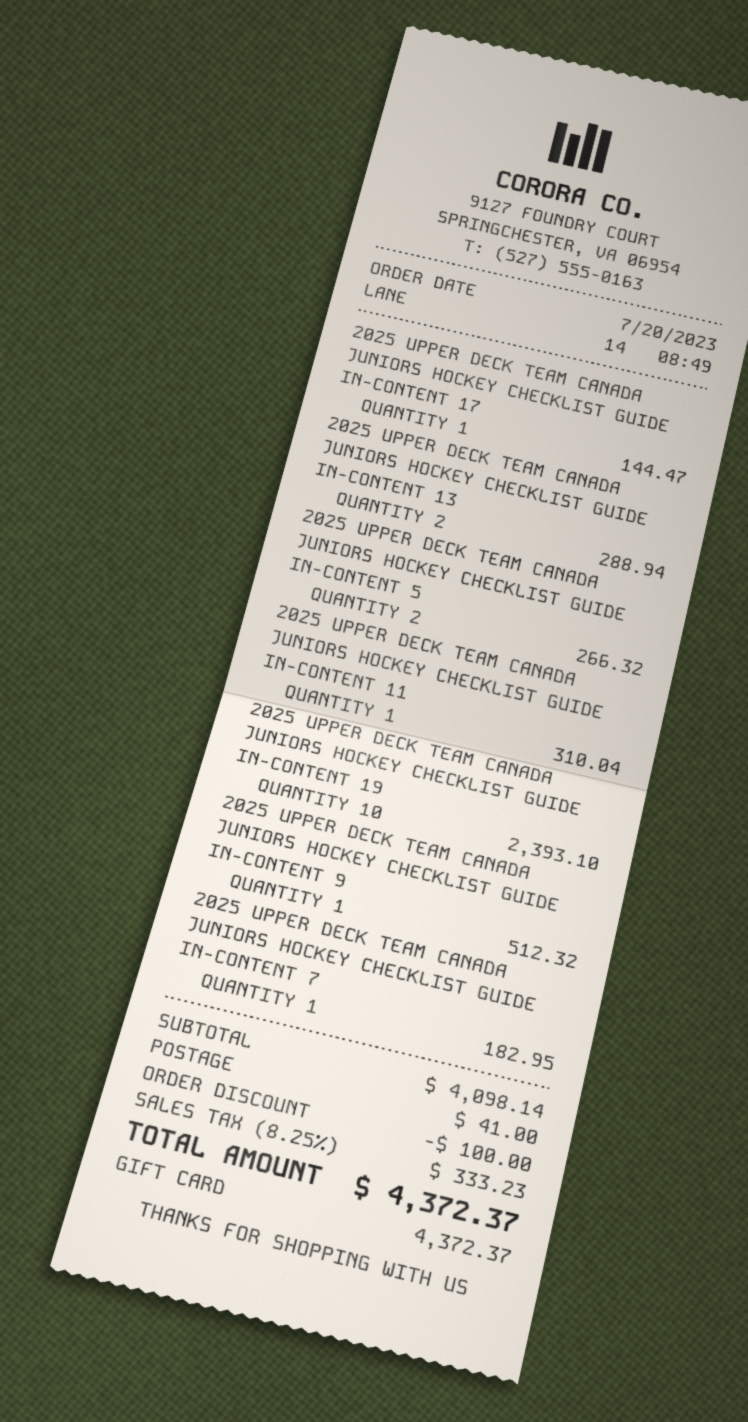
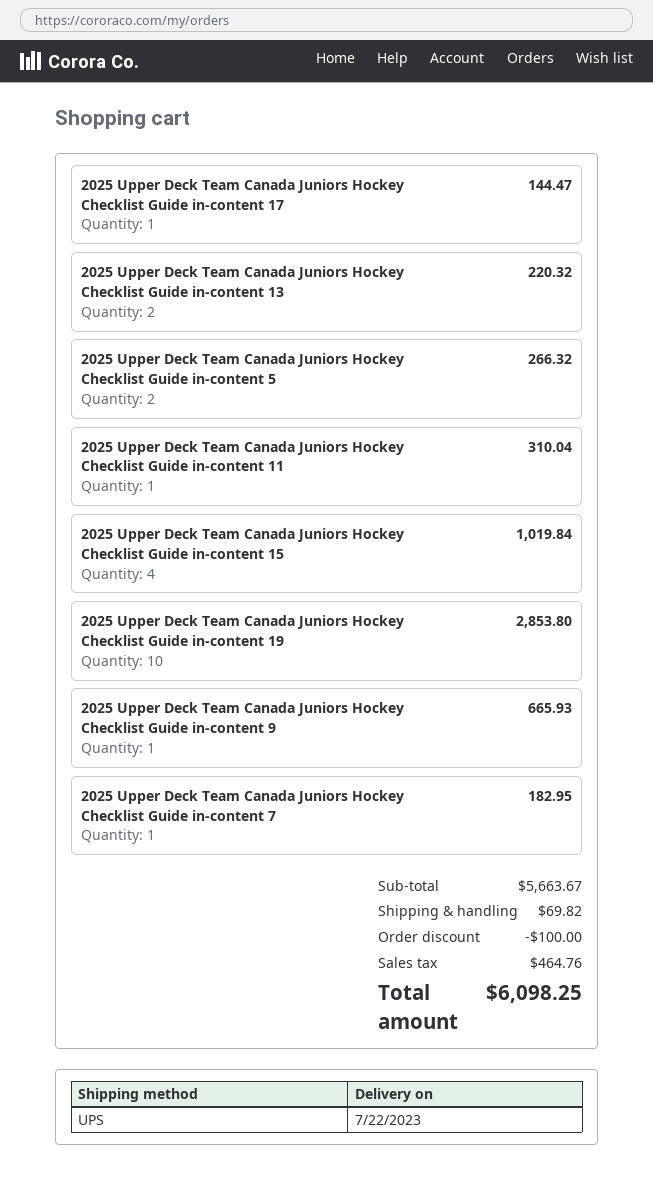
2025 UPPER DECK TEAM CANADA JUNIORS HOCKEY CHECKLIST GUIDE IN-CONTENT 13: 2 for 288.94 -> 2 for 220.32
2025 UPPER DECK TEAM CANADA JUNIORS HOCKEY CHECKLIST GUIDE IN-CONTENT 19: 10 for 2393.10 -> 10 for 2853.80
2025 UPPER DECK TEAM CANADA JUNIORS HOCKEY CHECKLIST GUIDE IN-CONTENT 9: 1 for 512.32 -> 1 for 665.93
2025 Upper Deck Team Canada Juniors Hockey Checklist Guide in-content 15: none -> 4 for 1019.84
subtotal: 4098.14 -> 5663.67
shipping: 41.00 -> 69.82
tax: 333.23 -> 464.76
total: 4372.37 -> 6098.25

